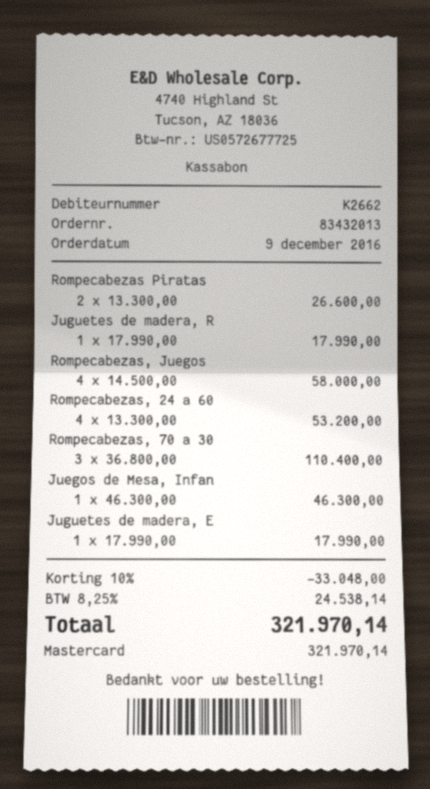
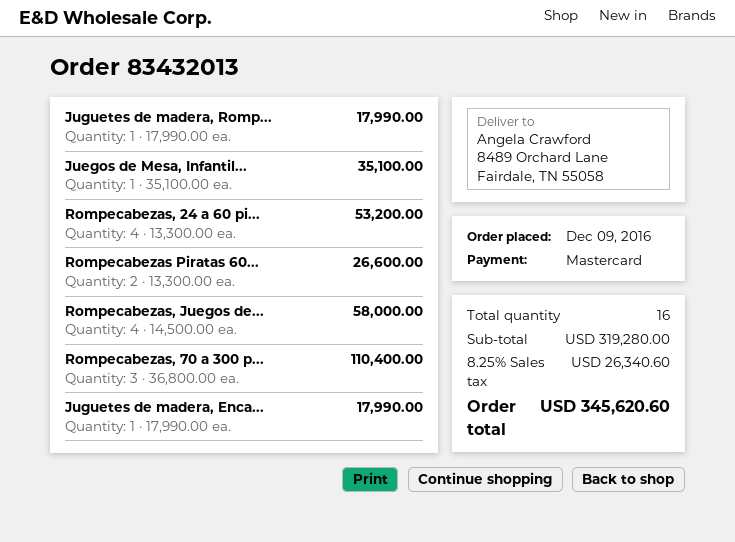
Juegos de Mesa, Infan: 1 x 46300.00 = 46300.00 -> 1 x 35100.00 = 35100.00
discount: 10% = 33048.00 -> none
tax: 8.25% = 24538.14 -> 8.25% = 26340.60
total: 321970.14 -> 345620.60

